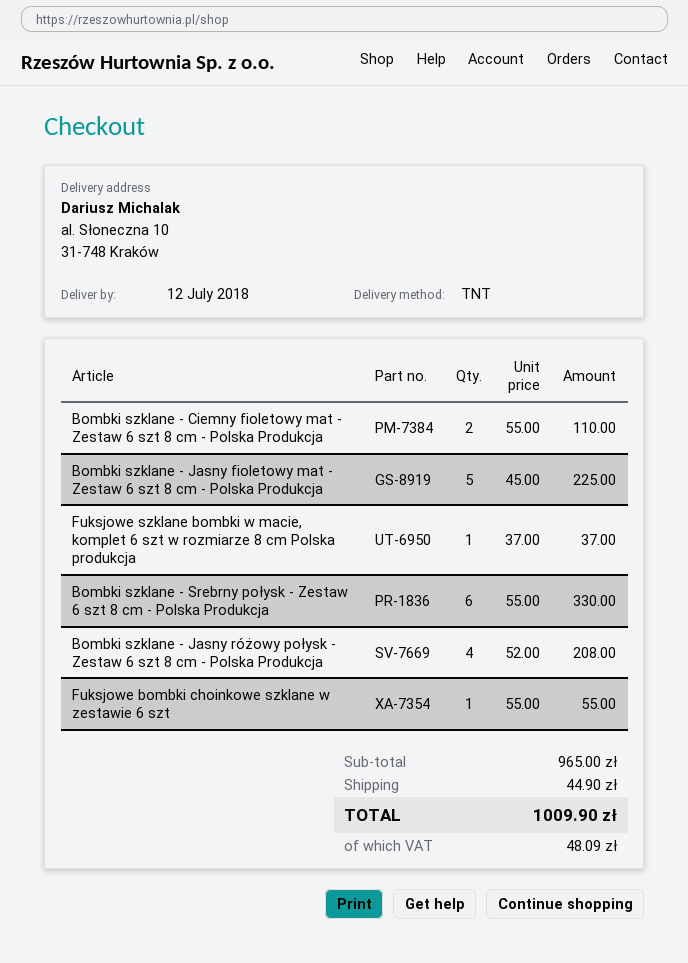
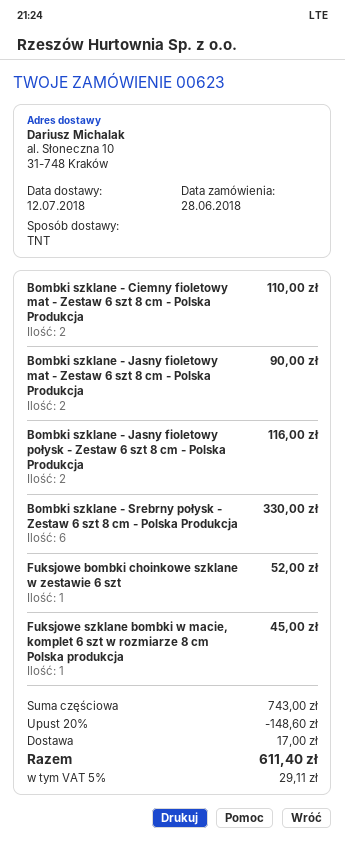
Bombki szklane - Jasny fioletowy mat - Zestaw 6 szt 8 cm - Polska Produkcja: 5 for 225.00 -> 2 for 90.00
Fuksjowe szklane bombki w macie, komplet 6 szt w rozmiarze 8 cm Polska produkcja: 1 for 37.00 -> 1 for 45.00
Bombki szklane - Jasny różowy połysk - Zestaw 6 szt 8 cm - Polska Produkcja: 4 for 208.00 -> none
Fuksjowe bombki choinkowe szklane w zestawie 6 szt: 1 for 55.00 -> 1 for 52.00
Bombki szklane - Jasny fioletowy połysk - Zestaw 6 szt 8 cm - Polska Produkcja: none -> 2 for 116.00
subtotal: 965.00 -> 743.00
discount: none -> 20% = 148.60
shipping: 44.90 -> 17.00
tax: 48.09 -> 29.11
total: 1009.90 -> 611.40

